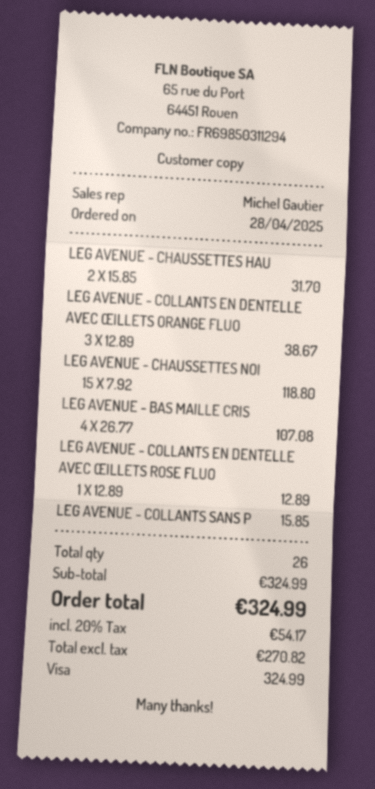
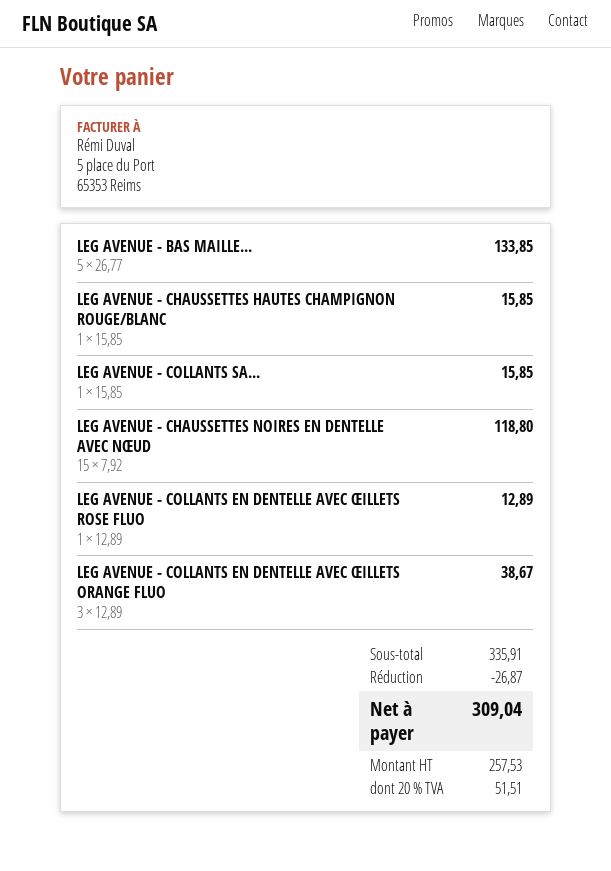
LEG AVENUE - CHAUSSETTES HAU: 2 x 15.85 = 31.70 -> 1 x 15.85 = 15.85
LEG AVENUE - BAS MAILLE CRIS: 4 x 26.77 = 107.08 -> 5 x 26.77 = 133.85
subtotal: 324.99 -> 335.91
discount: none -> 26.87
net: 270.82 -> 257.53
tax: 20% = 54.17 -> 20% = 51.51
total: 324.99 -> 309.04

